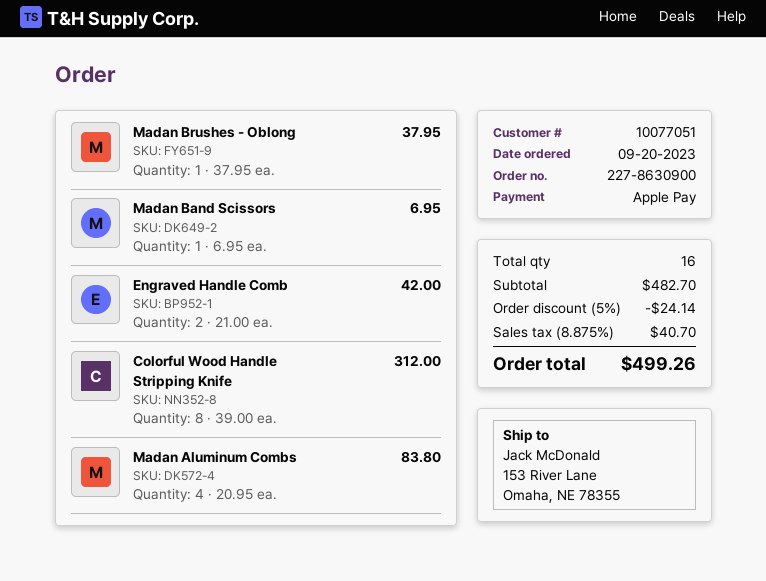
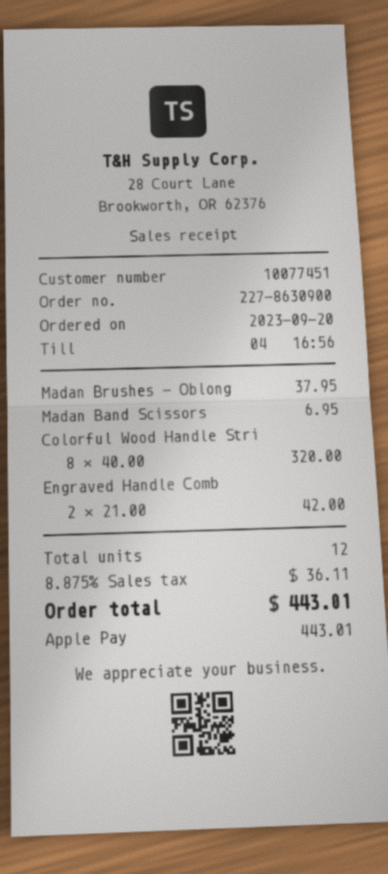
customer number: 10077051 -> 10077451
Colorful Wood Handle Stripping Knife: 8 x 39.00 = 312.00 -> 8 x 40.00 = 320.00
Madan Aluminum Combs: 4 x 20.95 = 83.80 -> none
total quantity: 16 -> 12
discount: 5% = 24.14 -> none
tax: 8.875% = 40.70 -> 8.875% = 36.11
total: 499.26 -> 443.01

